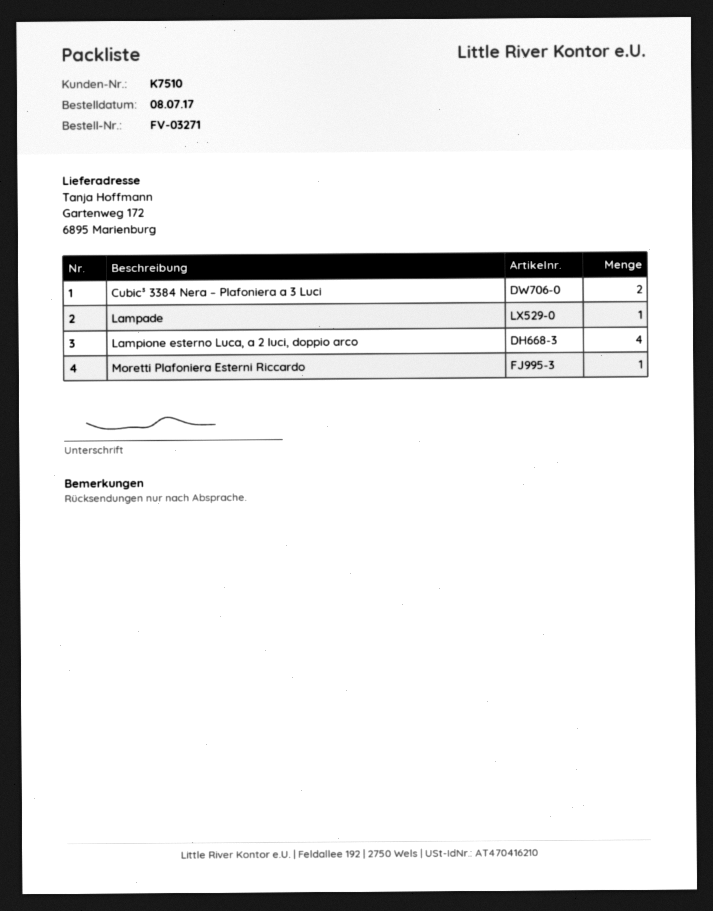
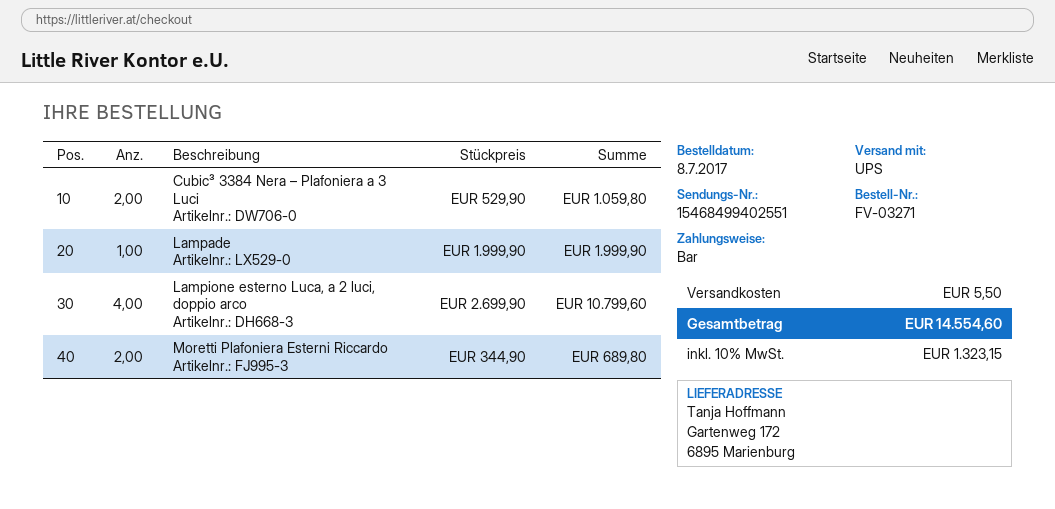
Moretti Plafoniera Esterni Riccardo: 1 -> 2

